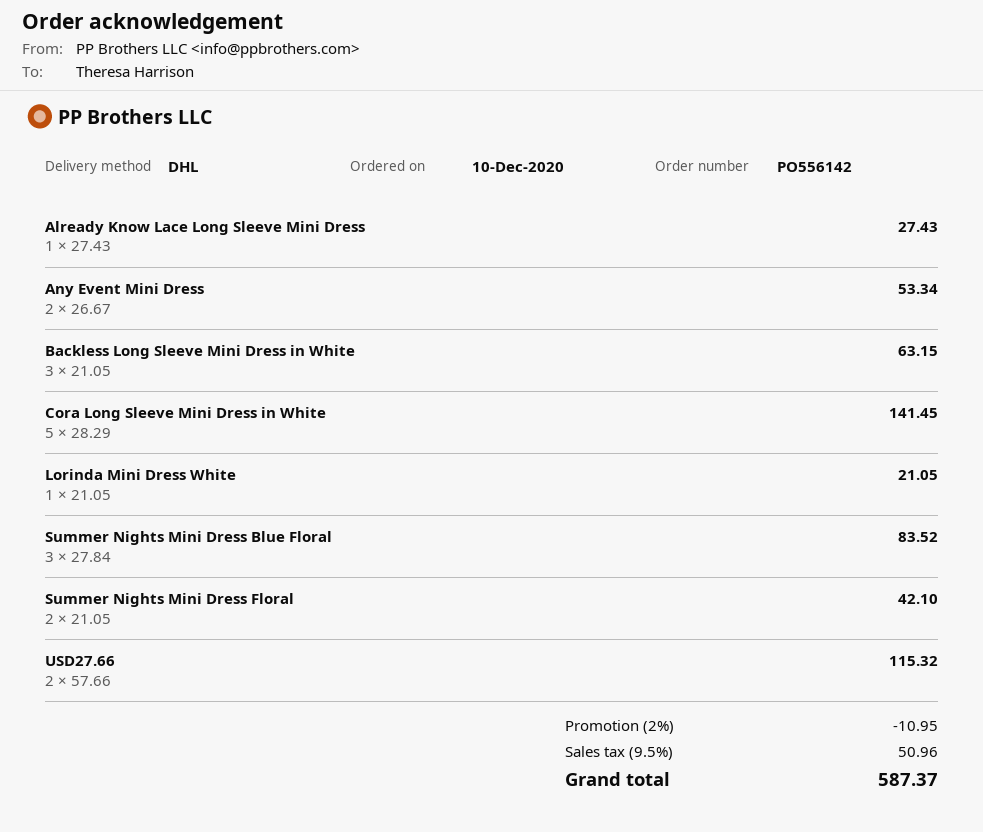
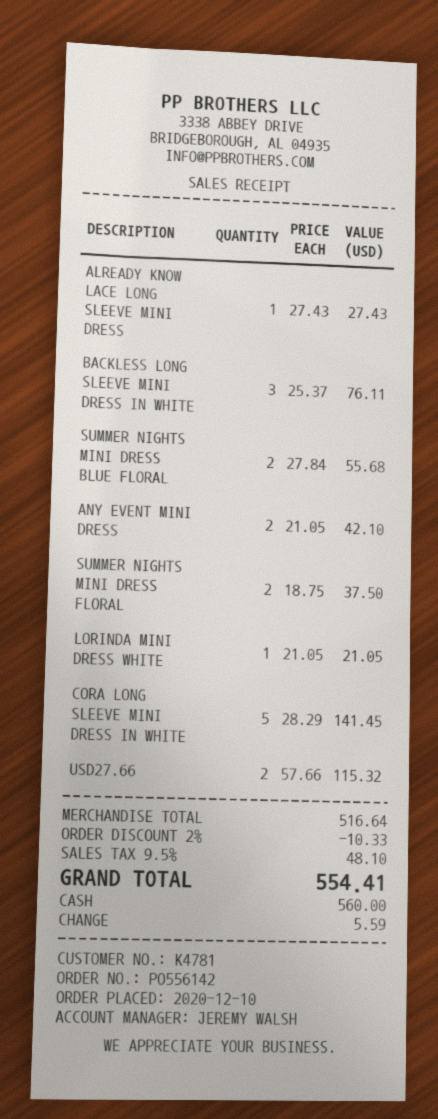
Any Event Mini Dress: 2 x 26.67 = 53.34 -> 2 x 21.05 = 42.10
Backless Long Sleeve Mini Dress in White: 3 x 21.05 = 63.15 -> 3 x 25.37 = 76.11
Summer Nights Mini Dress Blue Floral: 3 x 27.84 = 83.52 -> 2 x 27.84 = 55.68
Summer Nights Mini Dress Floral: 2 x 21.05 = 42.10 -> 2 x 18.75 = 37.50
discount: 2% = 10.95 -> 2% = 10.33
tax: 9.5% = 50.96 -> 9.5% = 48.10
total: 587.37 -> 554.41

